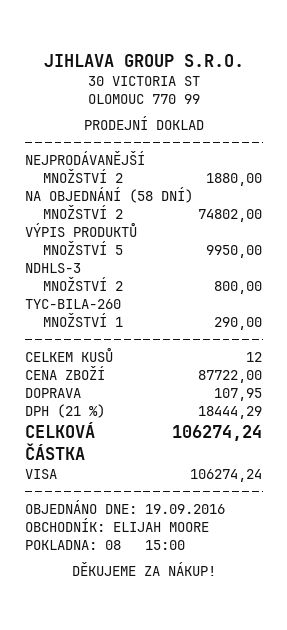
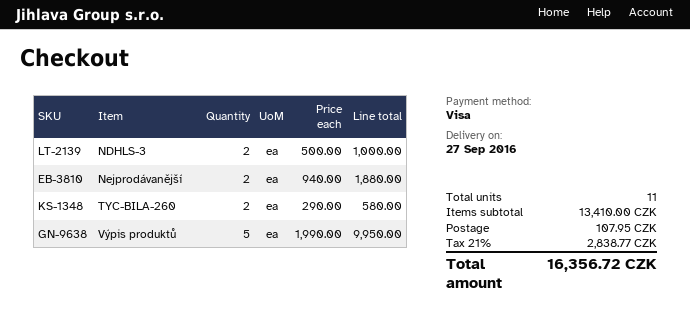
NA OBJEDNÁNÍ (58 DNÍ): 2 for 74802.00 -> none
NDHLS-3: 2 for 800.00 -> 2 for 1000.00
TYC-BILA-260: 1 for 290.00 -> 2 for 580.00
total quantity: 12 -> 11
subtotal: 87722.00 -> 13410.00
tax: 21% = 18444.29 -> 21% = 2838.77
total: 106274.24 -> 16356.72

